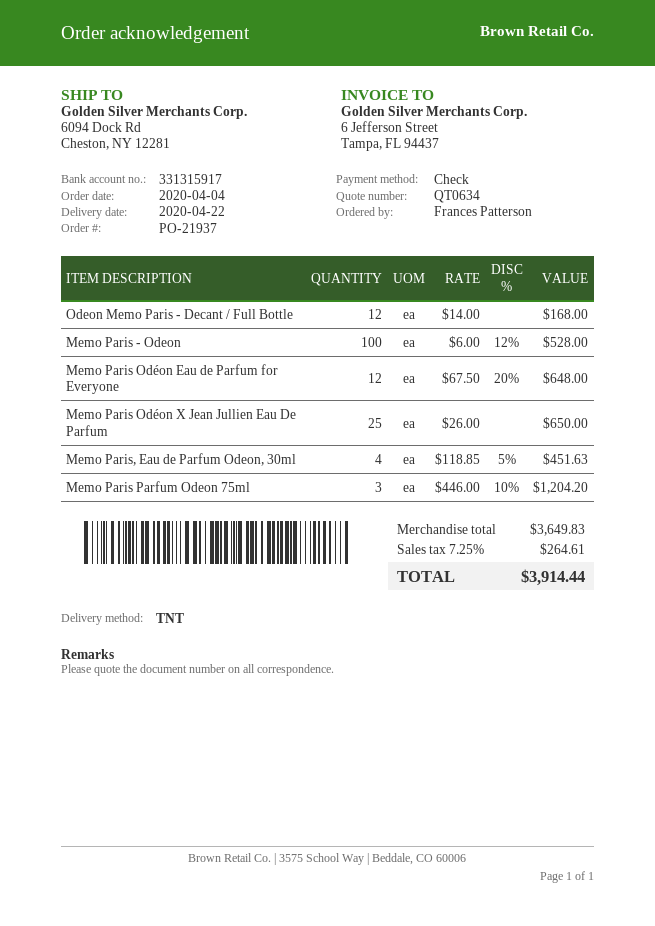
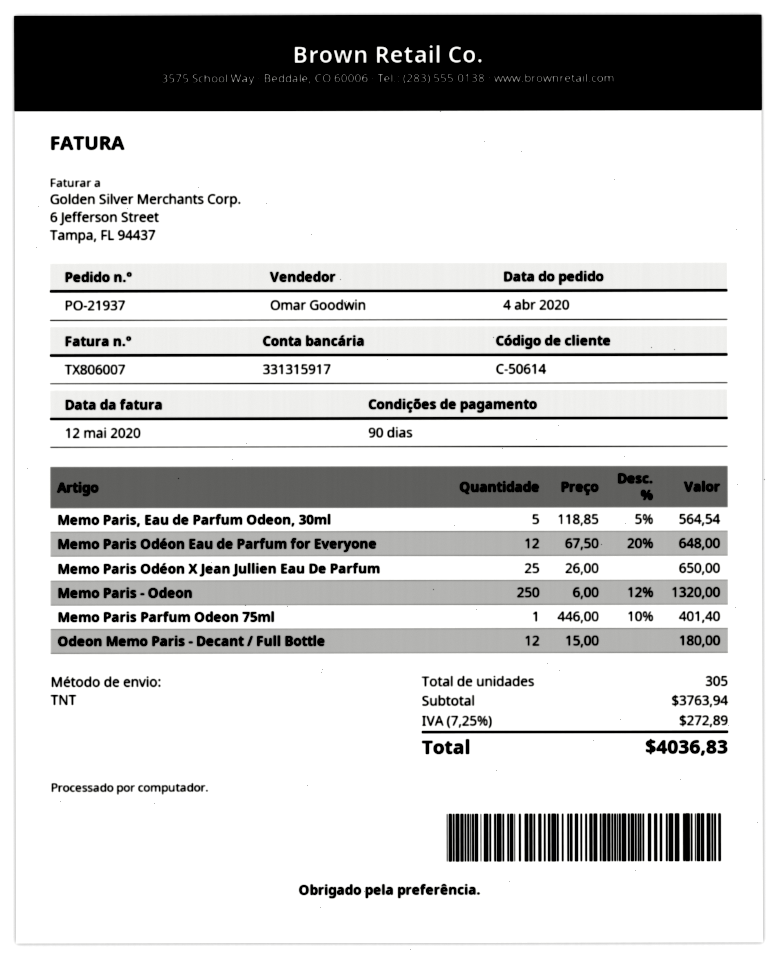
Odeon Memo Paris - Decant / Full Bottle: 12 x 14.00 = 168.00 -> 12 x 15.00 = 180.00
Memo Paris - Odeon: 100 x 6.00 - 12% = 528.00 -> 250 x 6.00 - 12% = 1320.00
Memo Paris, Eau de Parfum Odeon, 30ml: 4 x 118.85 - 5% = 451.63 -> 5 x 118.85 - 5% = 564.54
Memo Paris Parfum Odeon 75ml: 3 x 446.00 - 10% = 1204.20 -> 1 x 446.00 - 10% = 401.40
subtotal: 3649.83 -> 3763.94
tax: 7.25% = 264.61 -> 7.25% = 272.89
total: 3914.44 -> 4036.83

